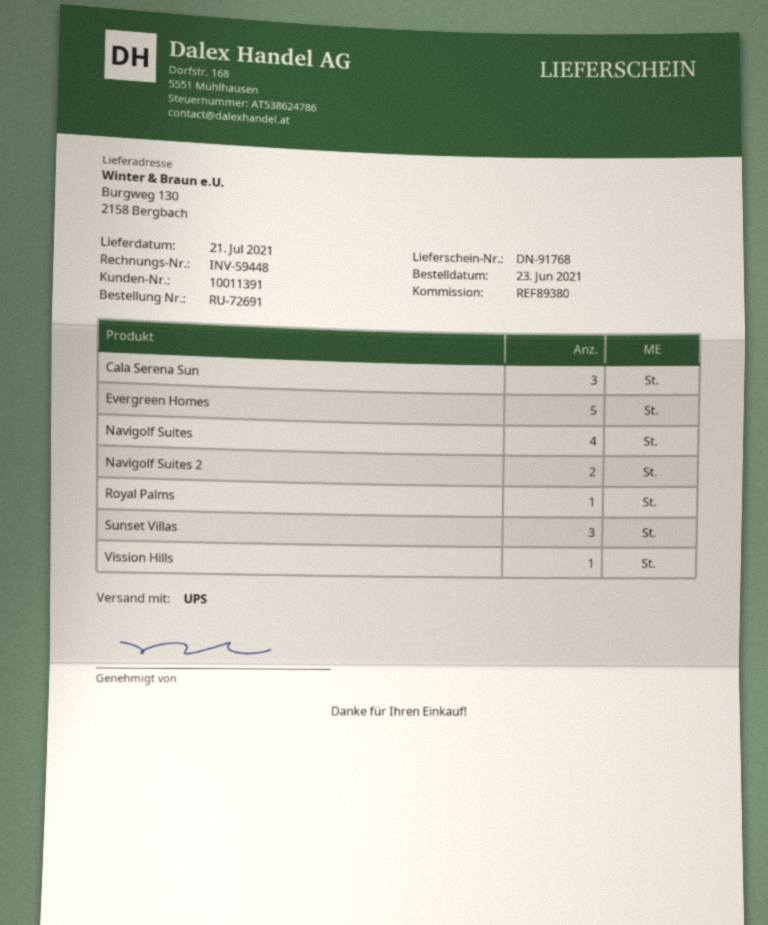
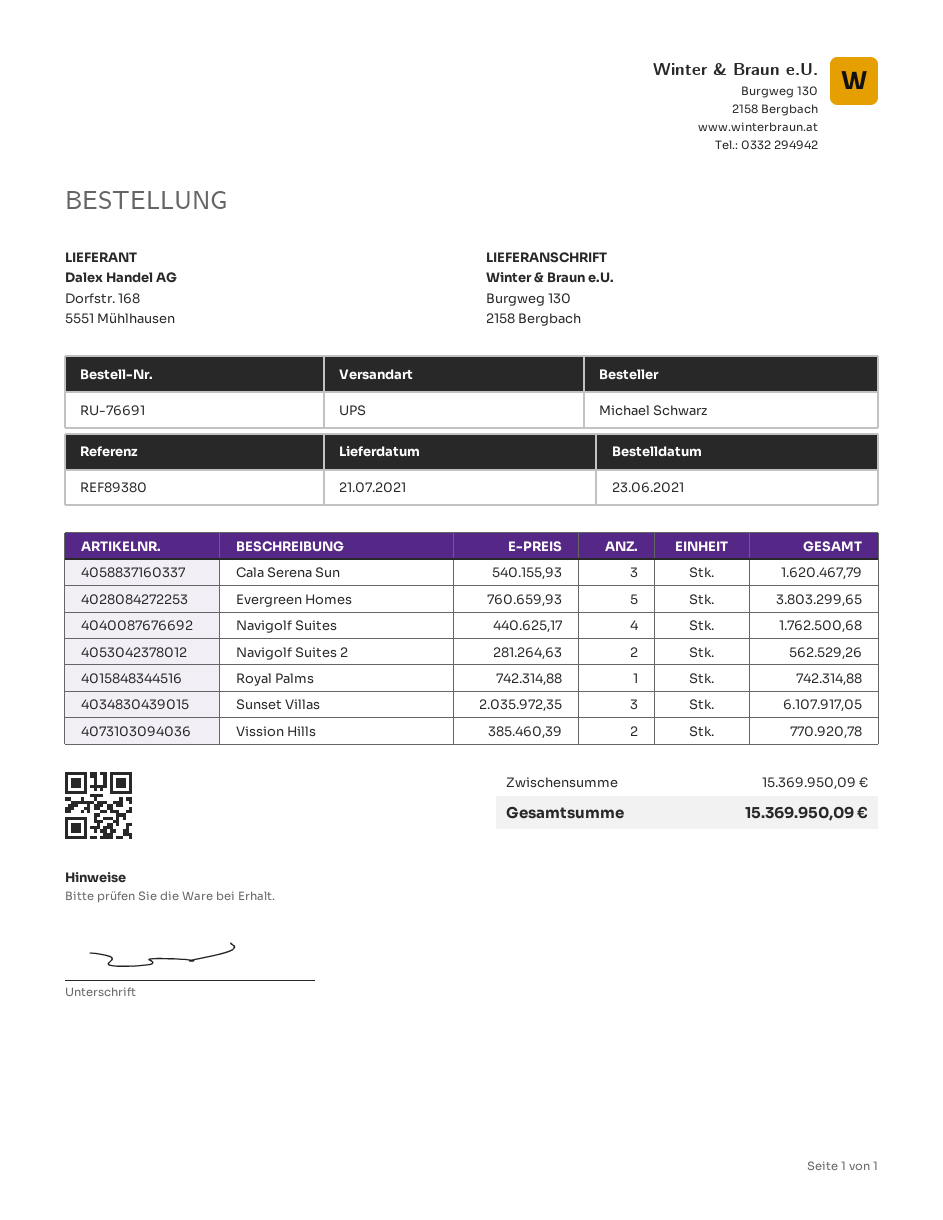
order number: RU-72691 -> RU-76691
Vission Hills: 1 -> 2

